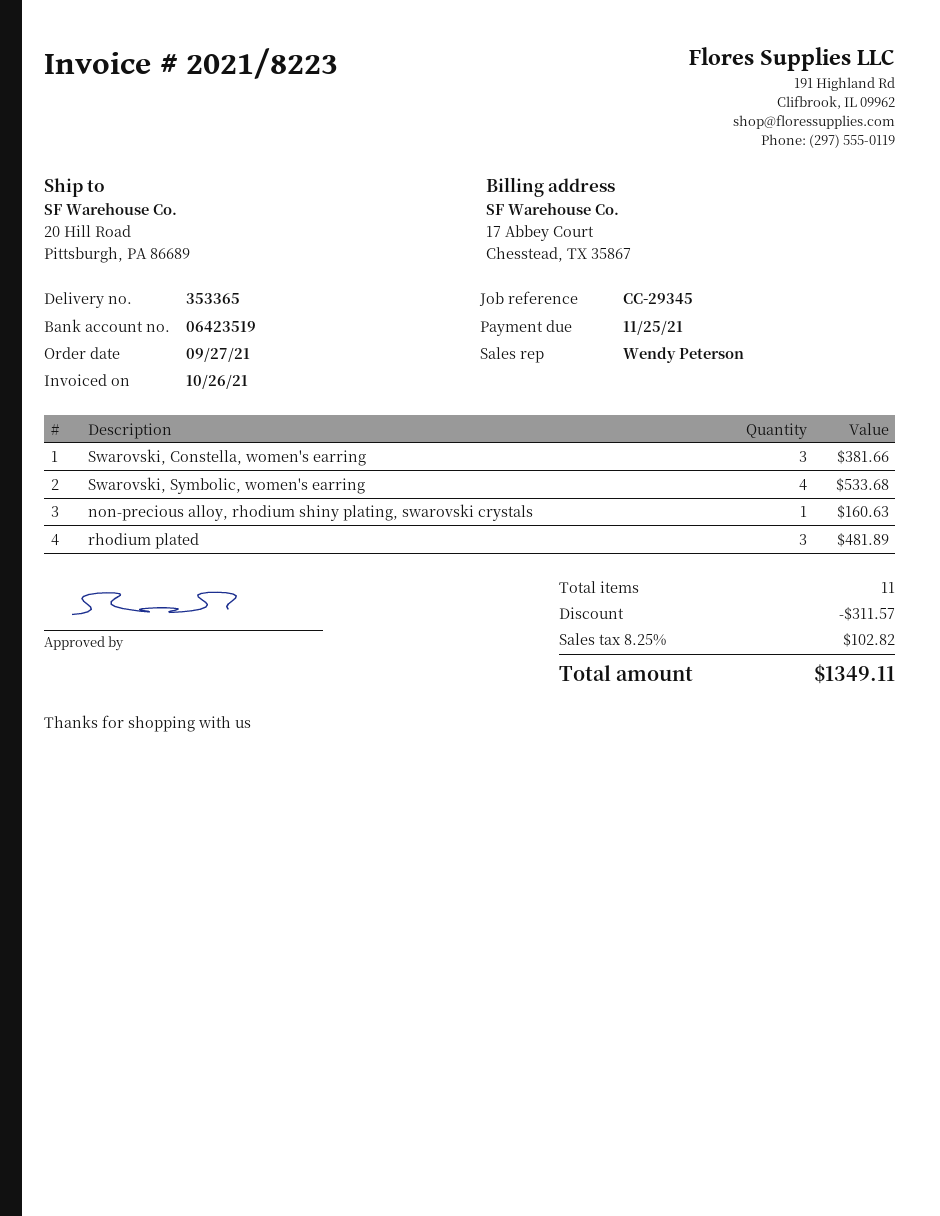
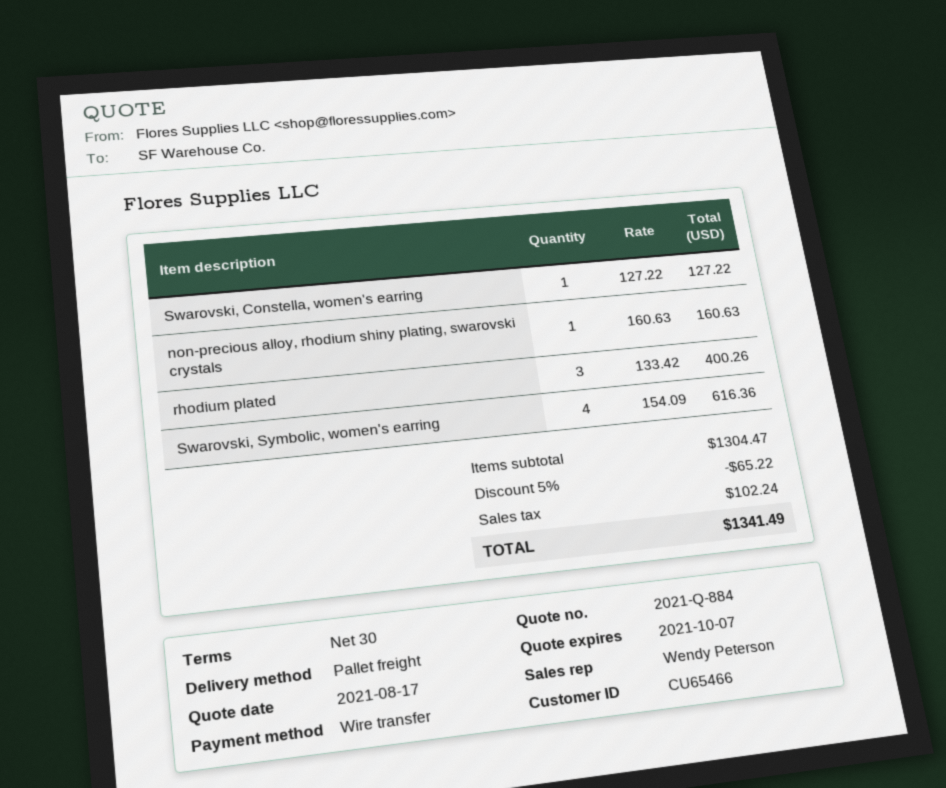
Swarovski, Constella, women's earring: 3 for 381.66 -> 1 for 127.22
Swarovski, Symbolic, women's earring: 4 for 533.68 -> 4 for 616.36
rhodium plated: 3 for 481.89 -> 3 for 400.26
discount: 311.57 -> 65.22
tax: 102.82 -> 102.24
total: 1349.11 -> 1341.49

